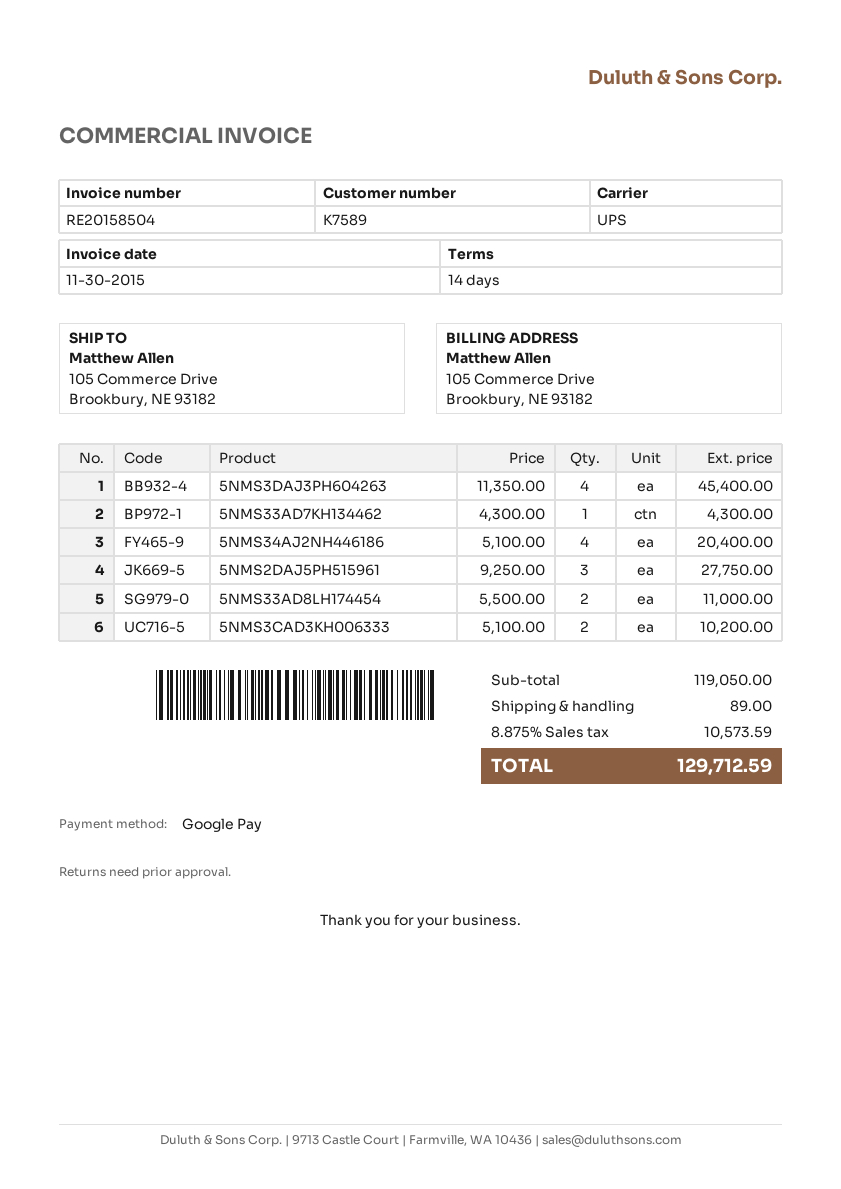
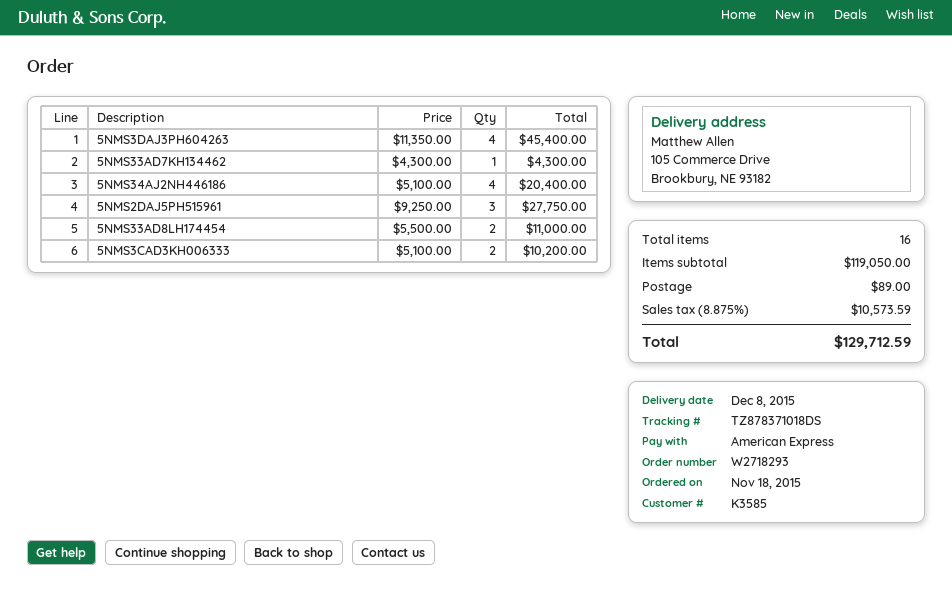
customer number: K7589 -> K3585
payment method: Google Pay -> American Express

